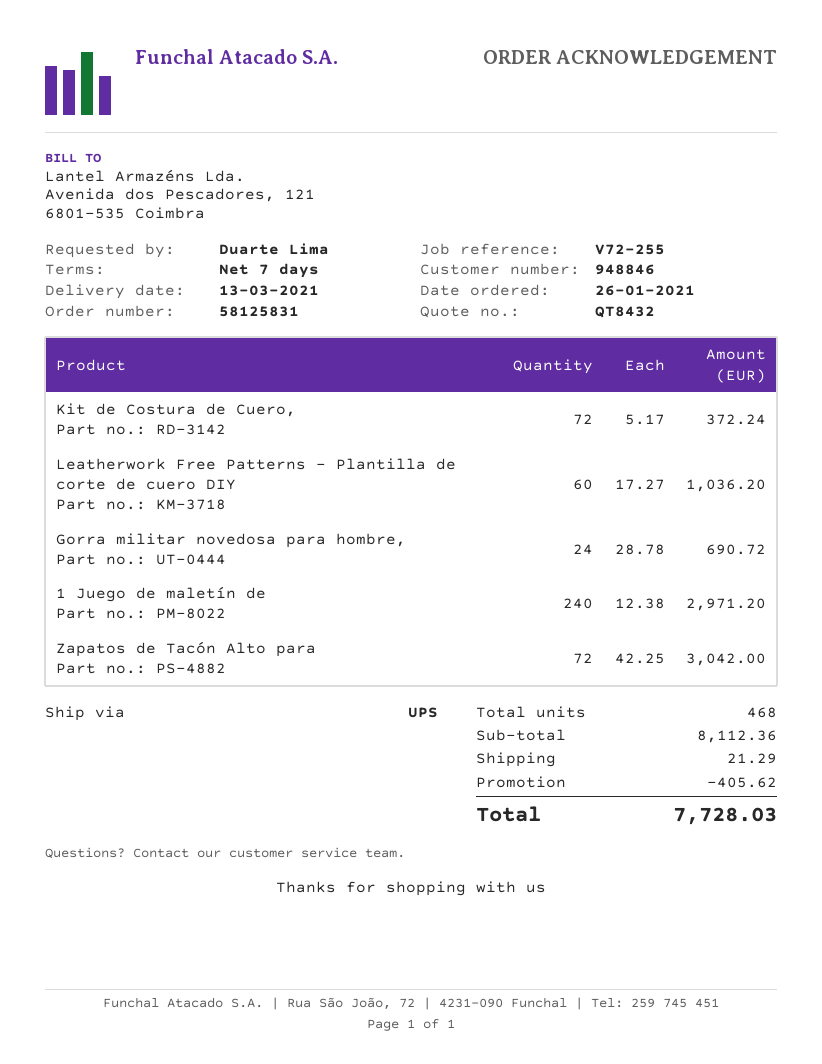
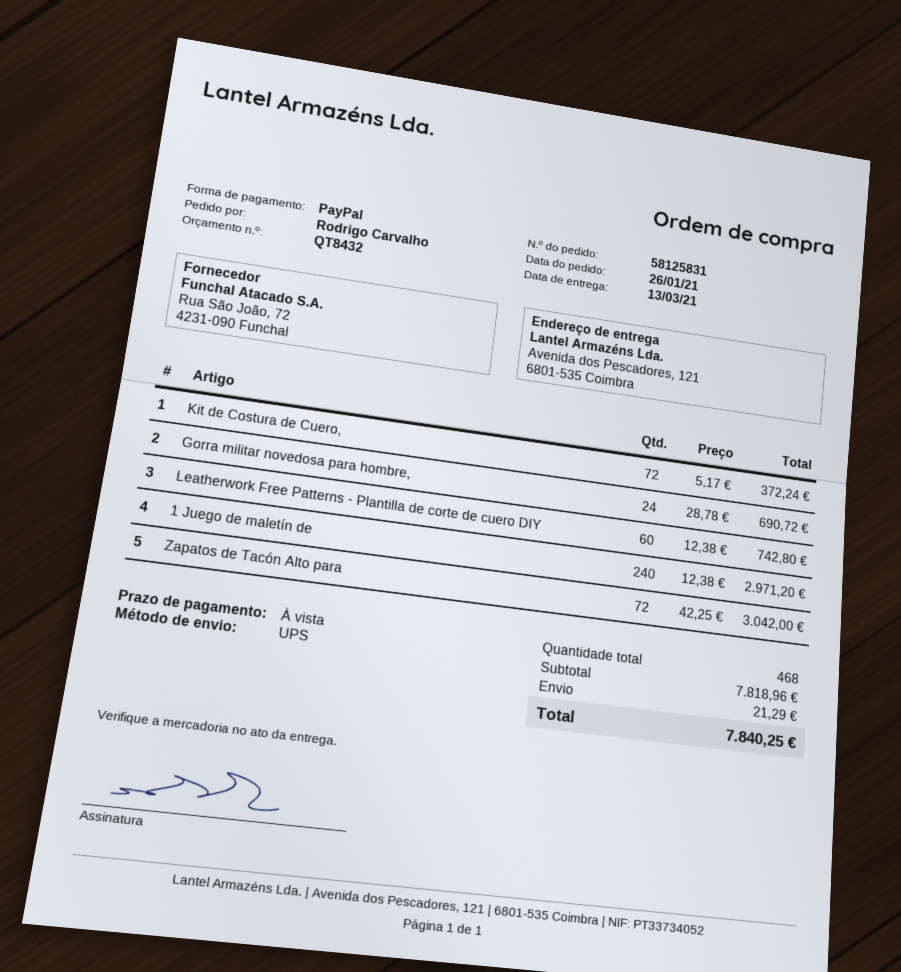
payment terms: 7 days -> on receipt
ordered by: Duarte Lima -> Rodrigo Carvalho
Leatherwork Free Patterns - Plantilla de corte de cuero DIY: 60 x 17.27 = 1036.20 -> 60 x 12.38 = 742.80
subtotal: 8112.36 -> 7818.96
discount: 405.62 -> none
total: 7728.03 -> 7840.25

